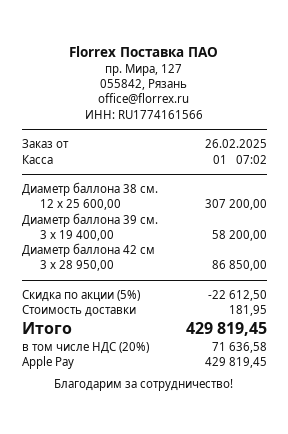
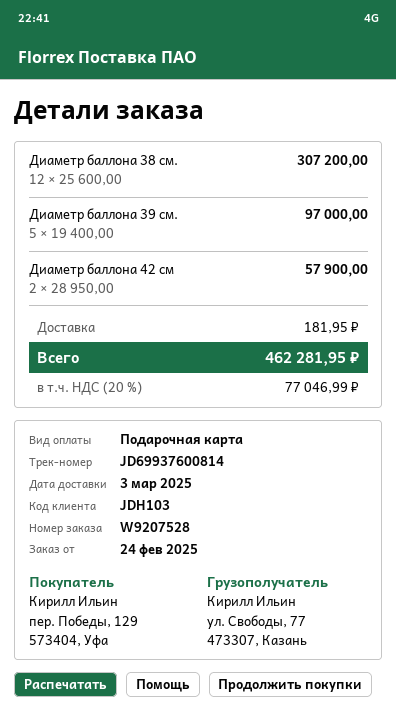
order date: 2025-02-26 -> 2025-02-24
payment method: Apple Pay -> gift card
Диаметр баллона 39 см.: 3 x 19400.00 = 58200.00 -> 5 x 19400.00 = 97000.00
Диаметр баллона 42 см: 3 x 28950.00 = 86850.00 -> 2 x 28950.00 = 57900.00
discount: 5% = 22612.50 -> none
tax: 20% = 71636.58 -> 20% = 77046.99
total: 429819.45 -> 462281.95

